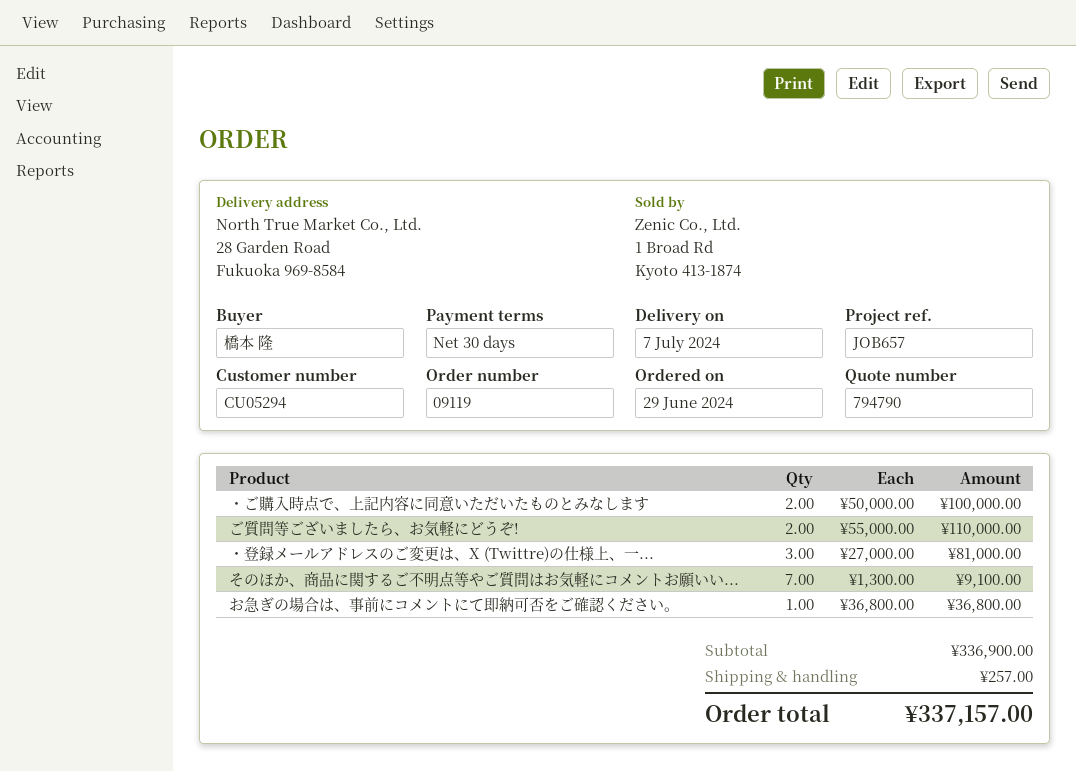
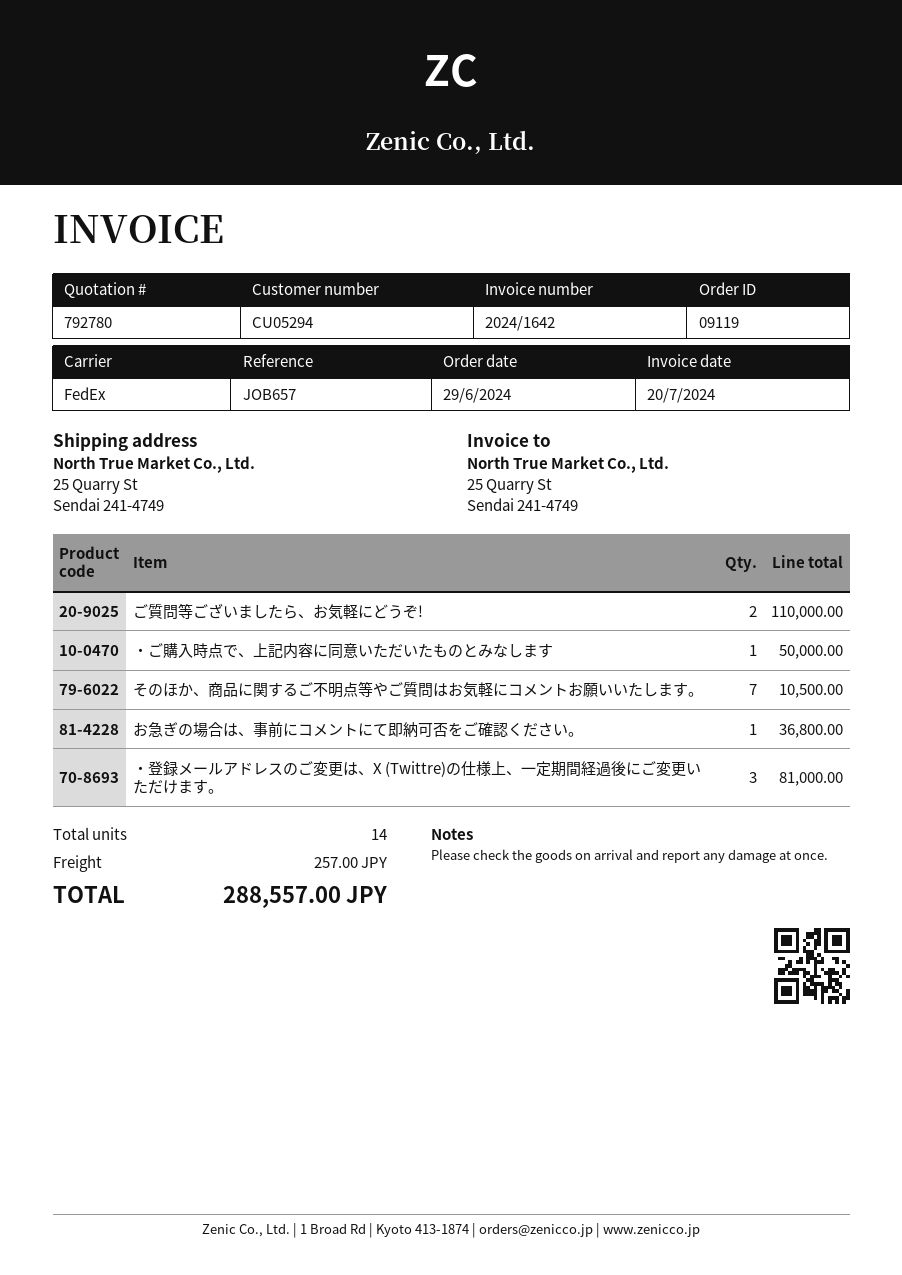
quote number: 794790 -> 792780
ship to: 28 Garden Road, Fukuoka 969-8584 -> 25 Quarry St, Sendai 241-4749
・ご購入時点で、上記内容に同意いただいたものとみなします: 2 for 100000.00 -> 1 for 50000.00
そのほか、商品に関するご不明点等やご質問はお気軽にコメントお願いい...: 7 for 9100.00 -> 7 for 10500.00
total: 337157.00 -> 288557.00

